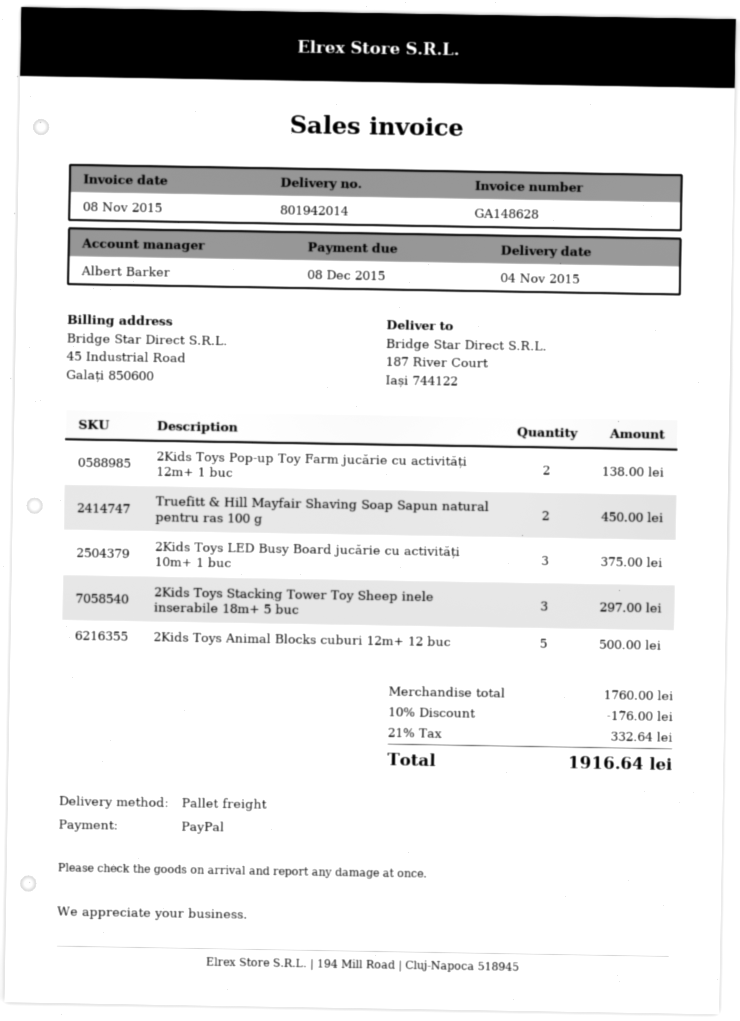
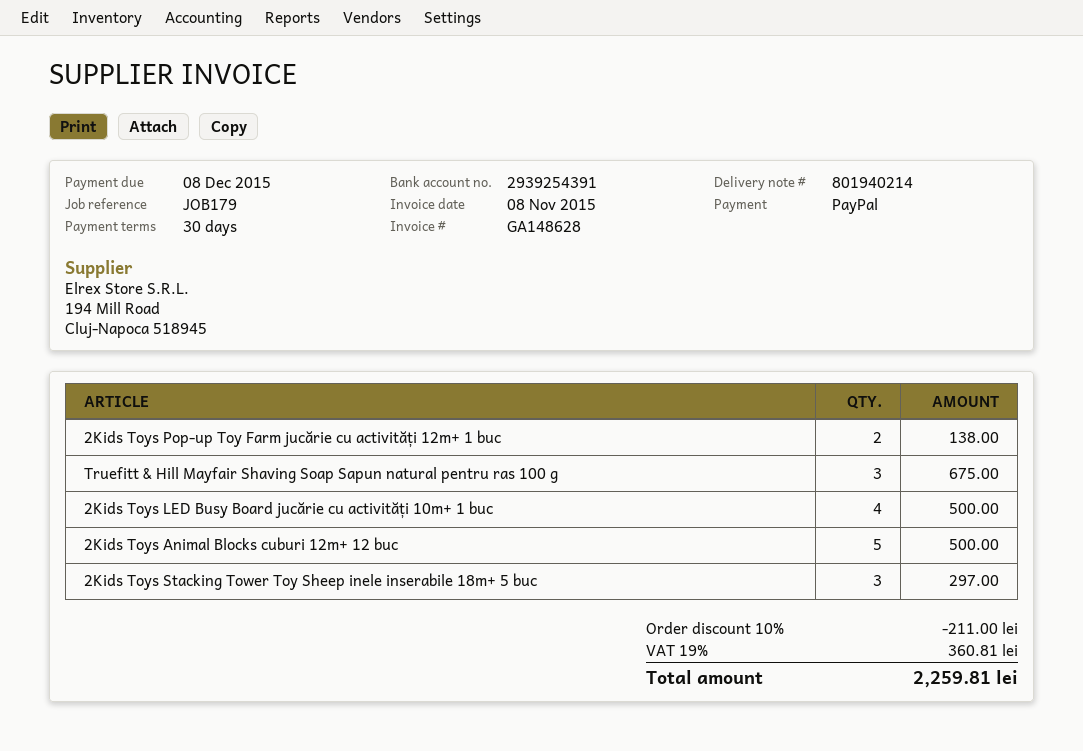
delivery note number: 801942014 -> 801940214
Truefitt & Hill Mayfair Shaving Soap Sapun natural pentru ras 100 g: 2 for 450.00 -> 3 for 675.00
2Kids Toys LED Busy Board jucărie cu activități 10m+ 1 buc: 3 for 375.00 -> 4 for 500.00
discount: 10% = 176.00 -> 10% = 211.00
tax: 21% = 332.64 -> 19% = 360.81
total: 1916.64 -> 2259.81

